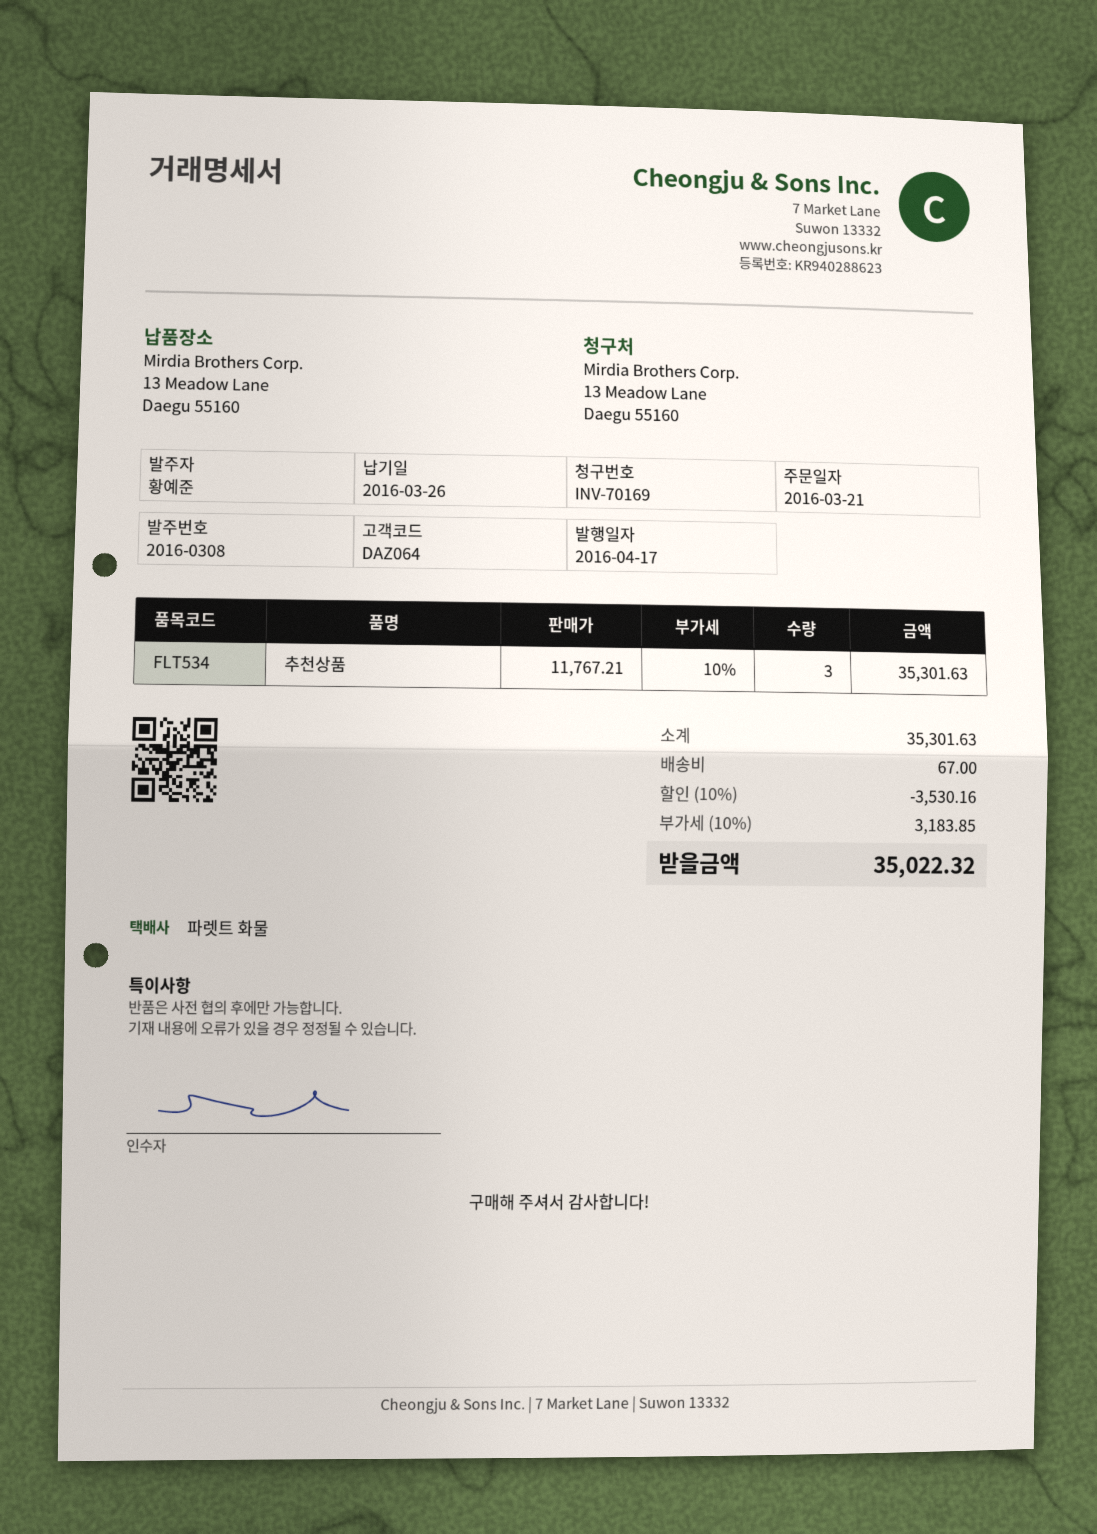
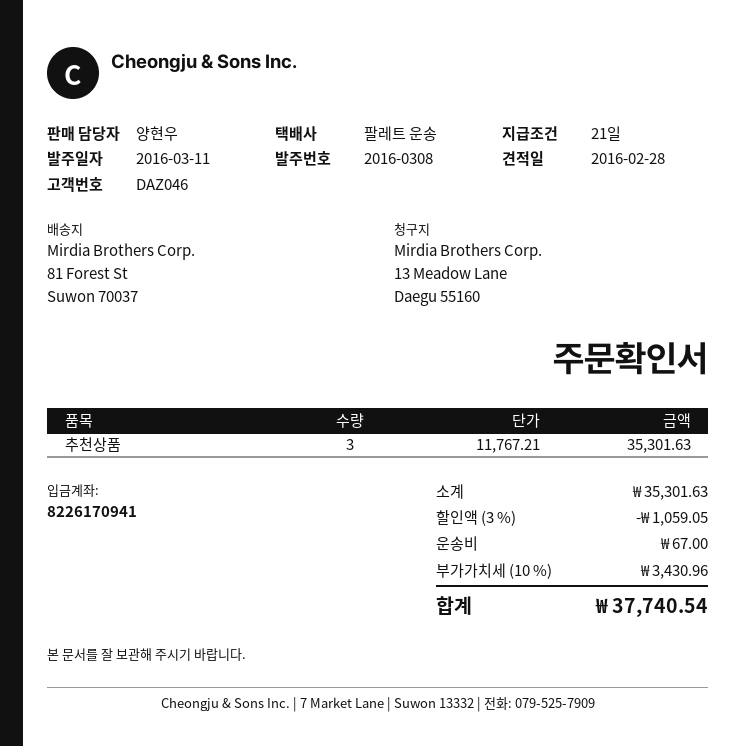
order date: 2016-03-21 -> 2016-03-11
customer number: DAZ064 -> DAZ046
ship to: 13 Meadow Lane, Daegu 55160 -> 81 Forest St, Suwon 70037
discount: 10% = 3530.16 -> 3% = 1059.05
tax: 10% = 3183.85 -> 10% = 3430.96
total: 35022.32 -> 37740.54

